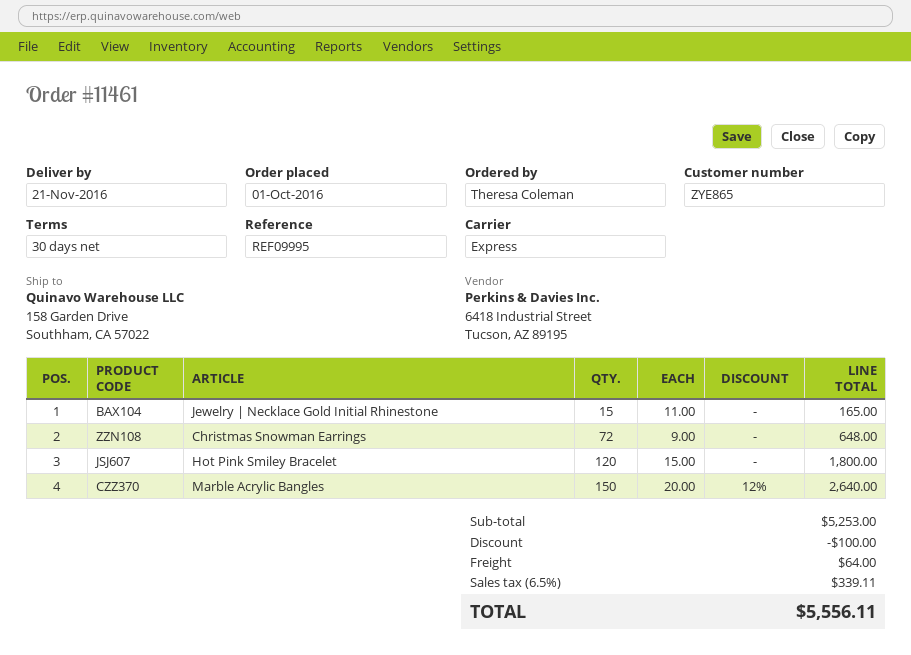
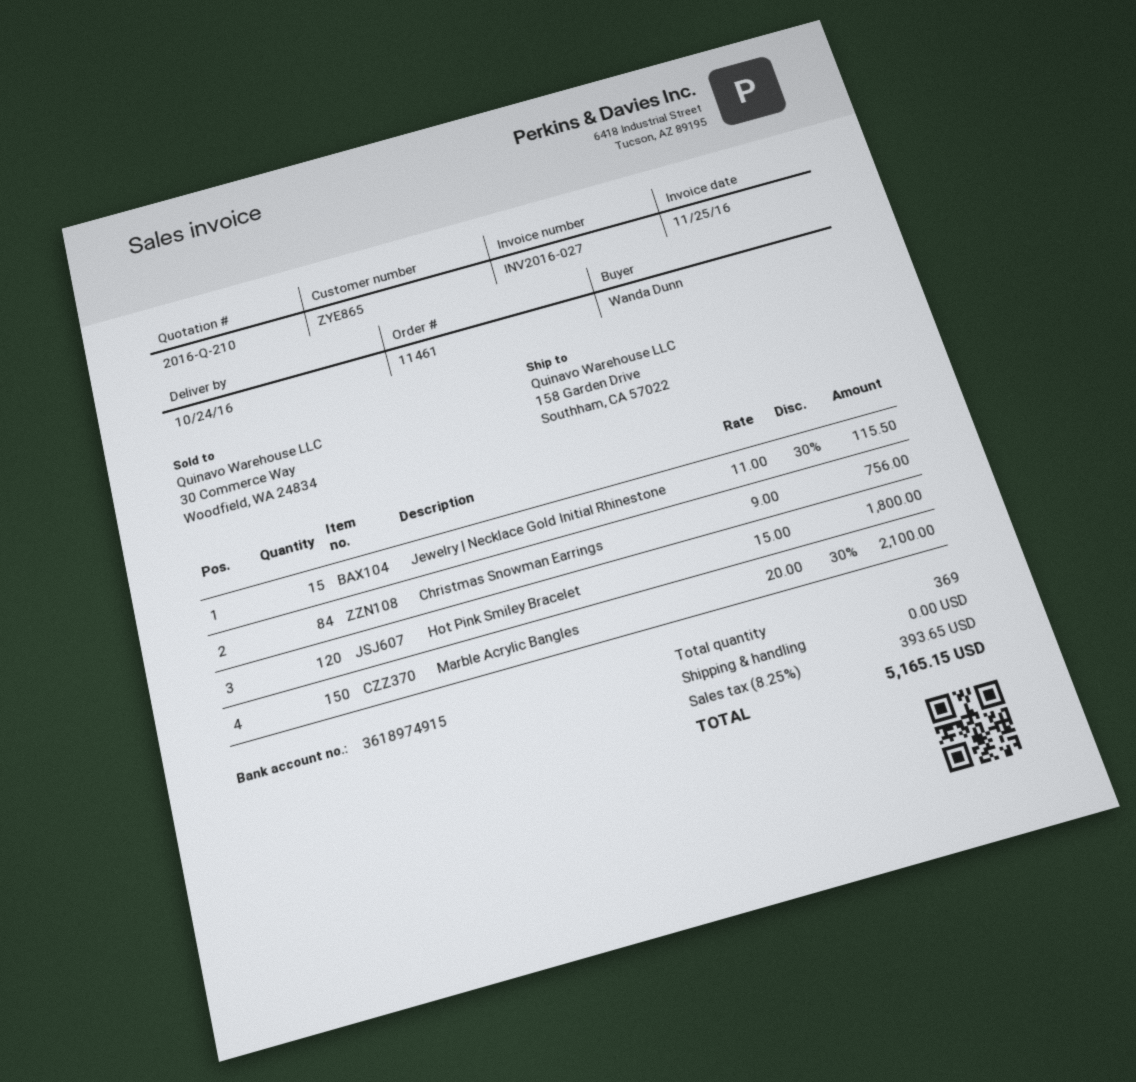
delivery date: 2016-11-21 -> 2016-10-24
ordered by: Theresa Coleman -> Wanda Dunn
Jewelry | Necklace Gold Initial Rhinestone: 15 x 11.00 = 165.00 -> 15 x 11.00 - 30% = 115.50
Christmas Snowman Earrings: 72 x 9.00 = 648.00 -> 84 x 9.00 = 756.00
Marble Acrylic Bangles: 150 x 20.00 - 12% = 2640.00 -> 150 x 20.00 - 30% = 2100.00
discount: 100.00 -> none
shipping: 64.00 -> 0.00
tax: 6.5% = 339.11 -> 8.25% = 393.65
total: 5556.11 -> 5165.15

